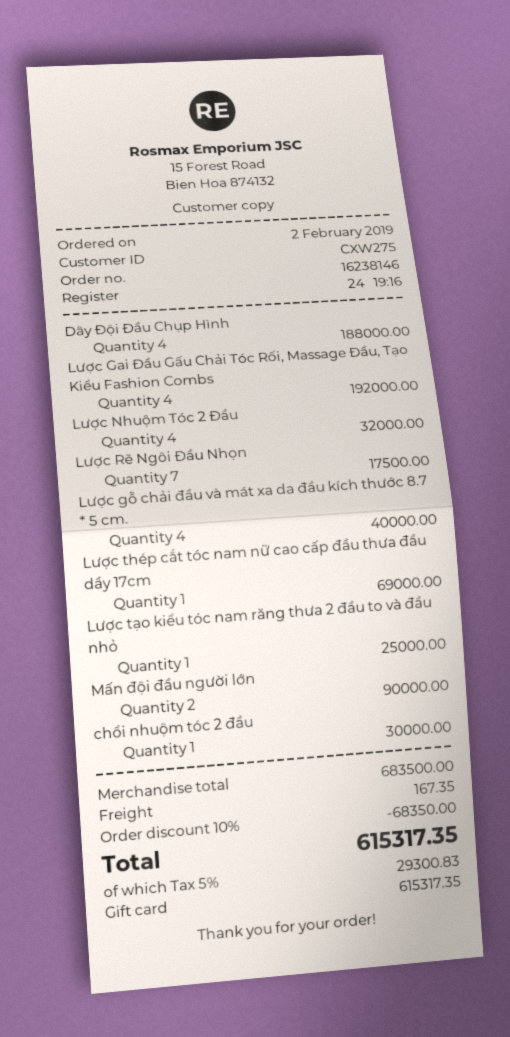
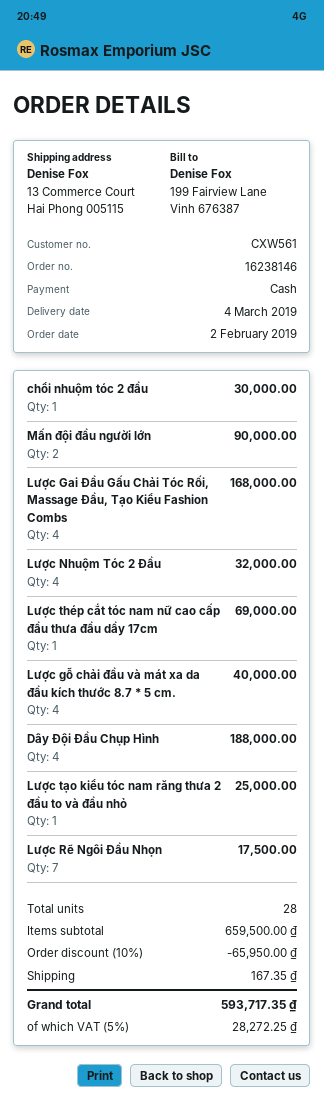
customer number: CXW275 -> CXW561
payment method: gift card -> cash
Lược Gai Đầu Gấu Chải Tóc Rối, Massage Đầu, Tạo Kiểu Fashion Combs: 4 for 192000.00 -> 4 for 168000.00
subtotal: 683500.00 -> 659500.00
discount: 10% = 68350.00 -> 10% = 65950.00
tax: 5% = 29300.83 -> 5% = 28272.25
total: 615317.35 -> 593717.35

